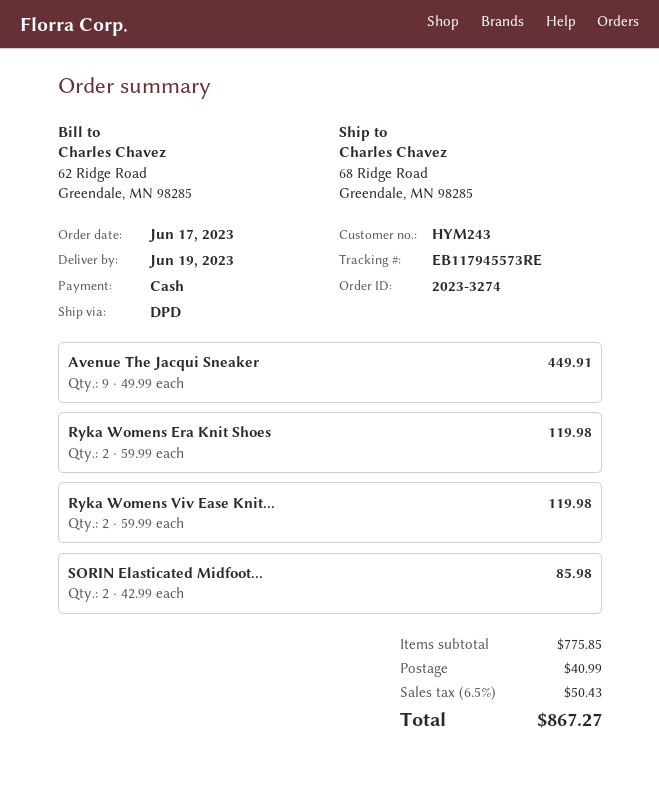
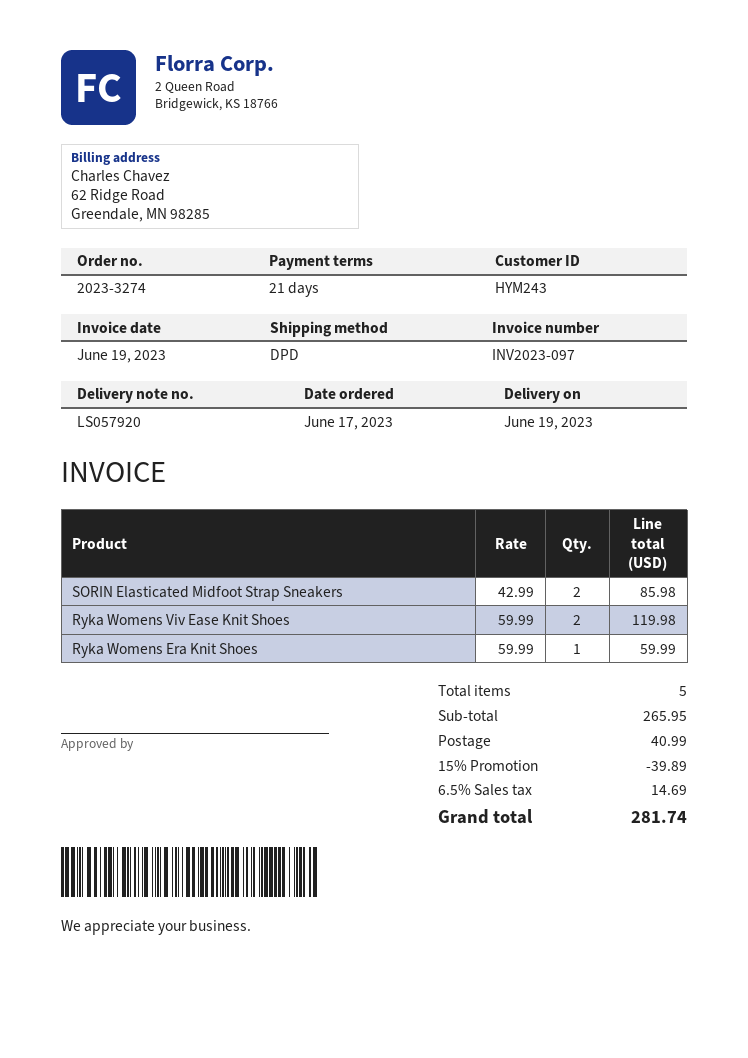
Avenue The Jacqui Sneaker: 9 x 49.99 = 449.91 -> none
Ryka Womens Era Knit Shoes: 2 x 59.99 = 119.98 -> 1 x 59.99 = 59.99
subtotal: 775.85 -> 265.95
discount: none -> 15% = 39.89
tax: 6.5% = 50.43 -> 6.5% = 14.69
total: 867.27 -> 281.74

